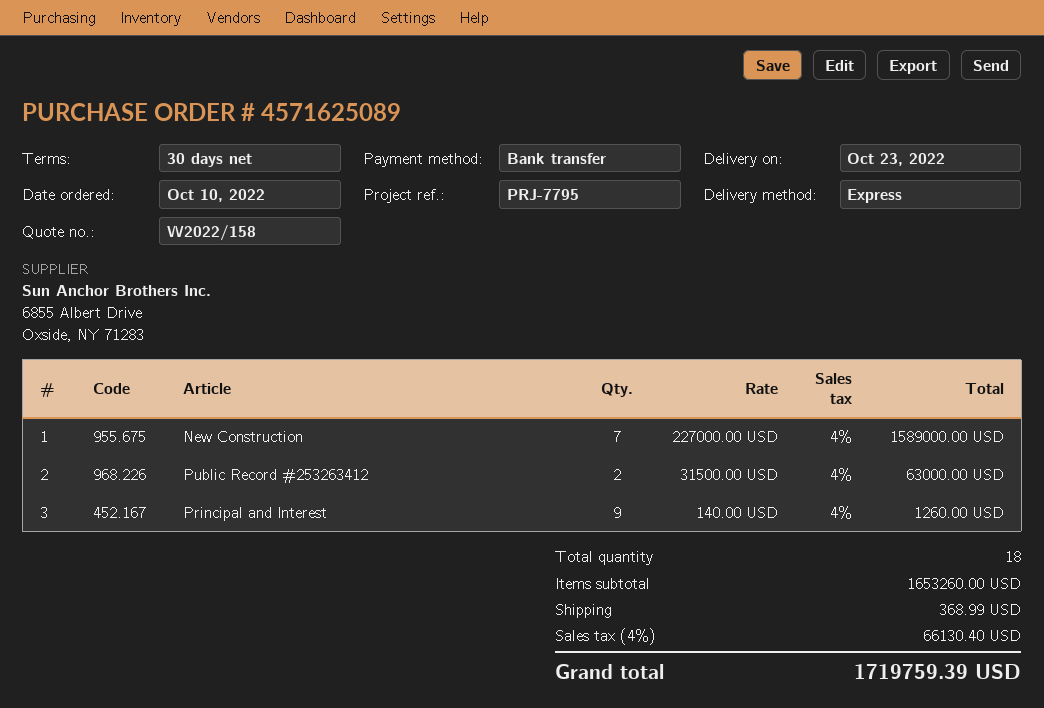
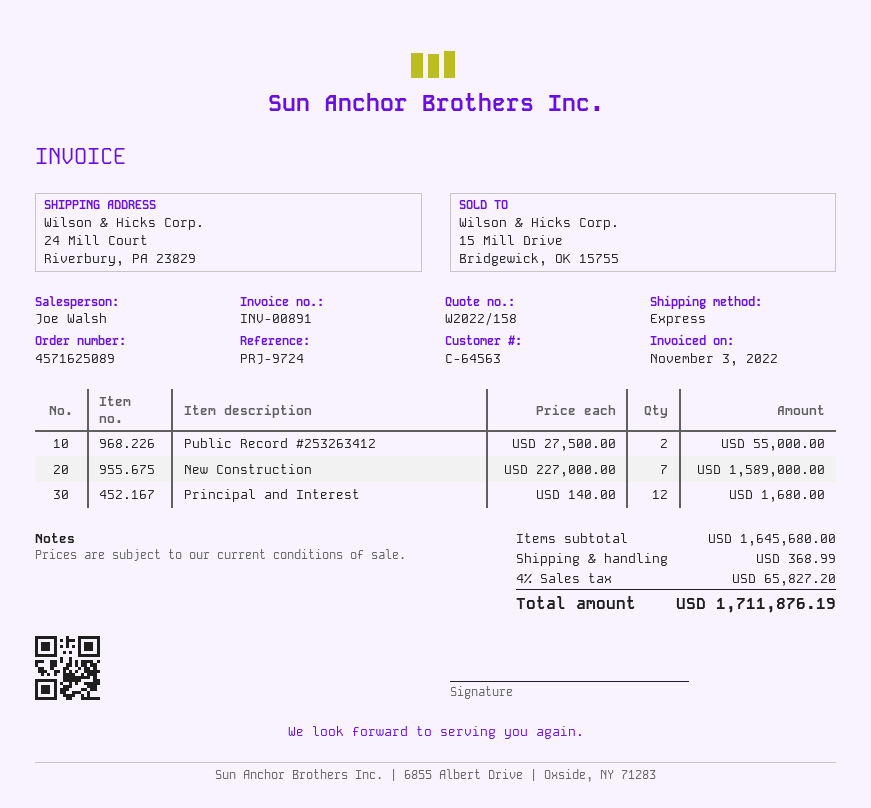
reference: PRJ-7795 -> PRJ-9724
Public Record #253263412: 2 x 31500.00 = 63000.00 -> 2 x 27500.00 = 55000.00
Principal and Interest: 9 x 140.00 = 1260.00 -> 12 x 140.00 = 1680.00
subtotal: 1653260.00 -> 1645680.00
tax: 4% = 66130.40 -> 4% = 65827.20
total: 1719759.39 -> 1711876.19

